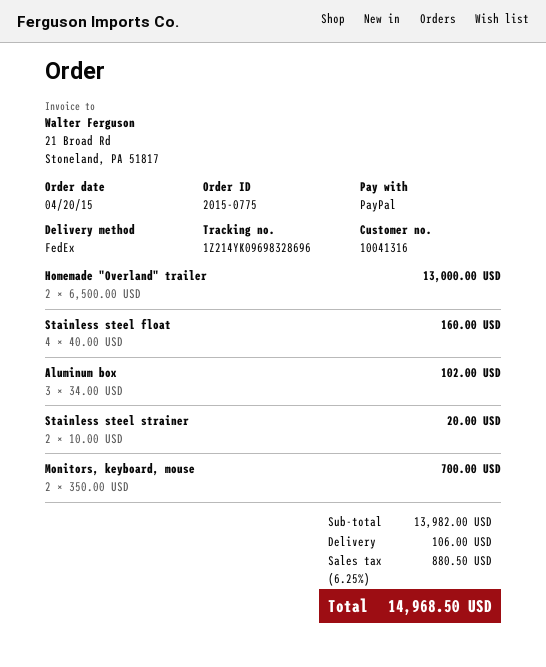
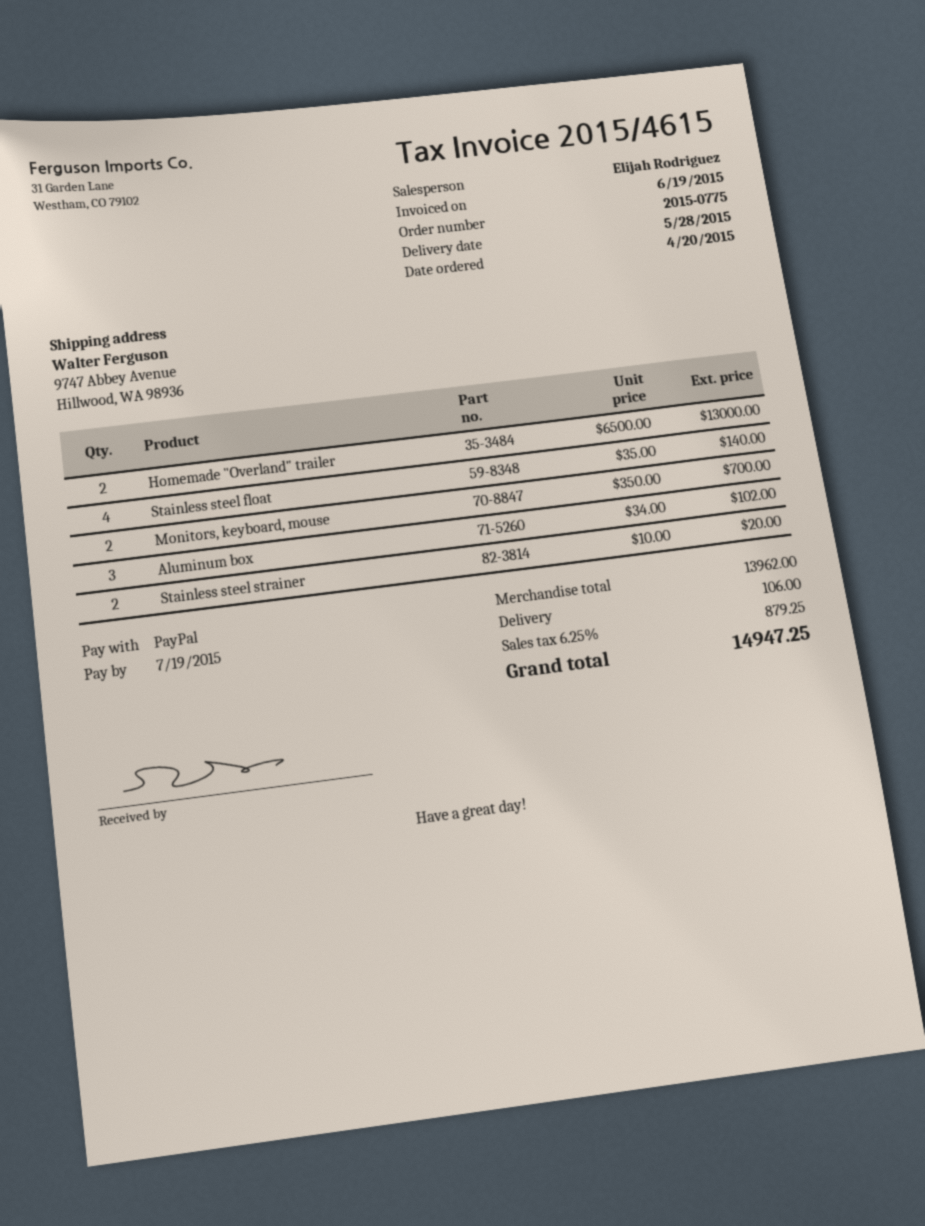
Stainless steel float: 4 x 40.00 = 160.00 -> 4 x 35.00 = 140.00
subtotal: 13982.00 -> 13962.00
tax: 6.25% = 880.50 -> 6.25% = 879.25
total: 14968.50 -> 14947.25

